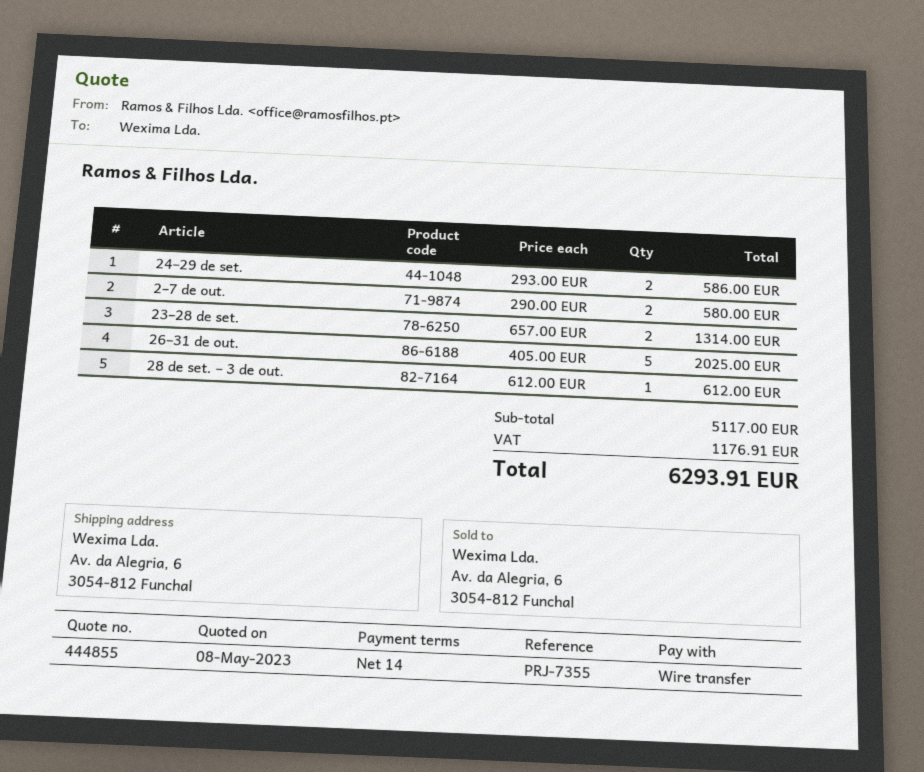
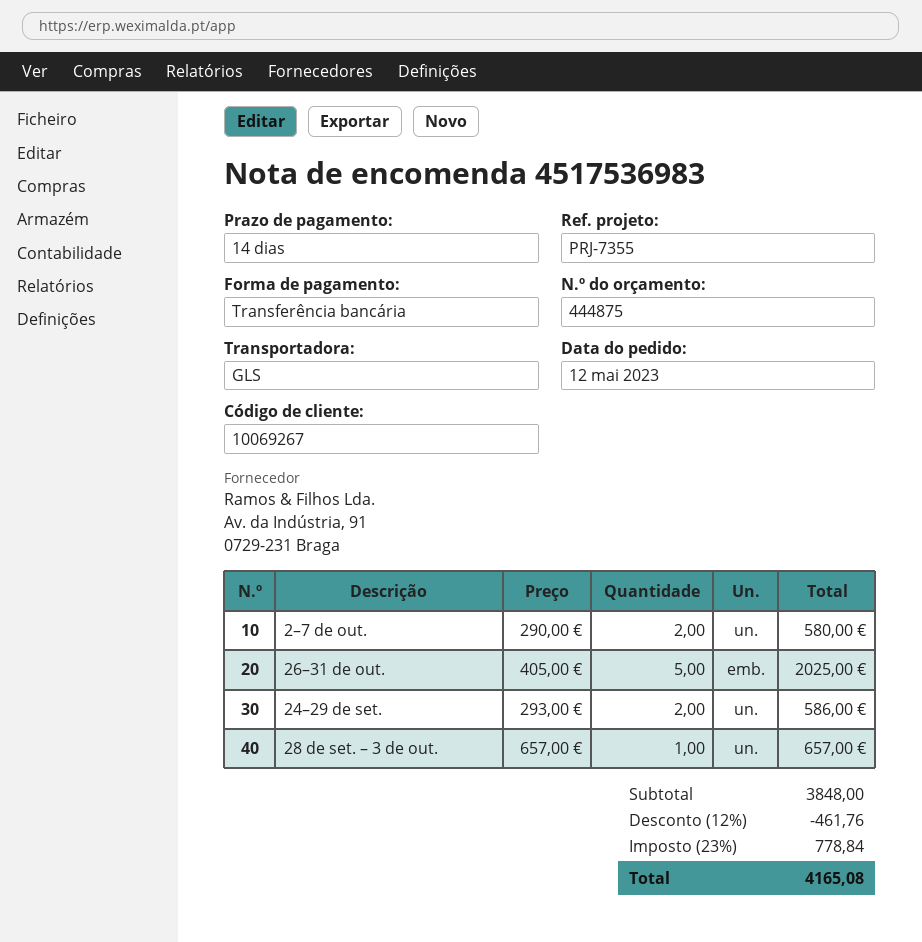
quote number: 444855 -> 444875
23–28 de set.: 2 x 657.00 = 1314.00 -> none
28 de set. – 3 de out.: 1 x 612.00 = 612.00 -> 1 x 657.00 = 657.00
subtotal: 5117.00 -> 3848.00
discount: none -> 12% = 461.76
tax: 1176.91 -> 778.84
total: 6293.91 -> 4165.08

